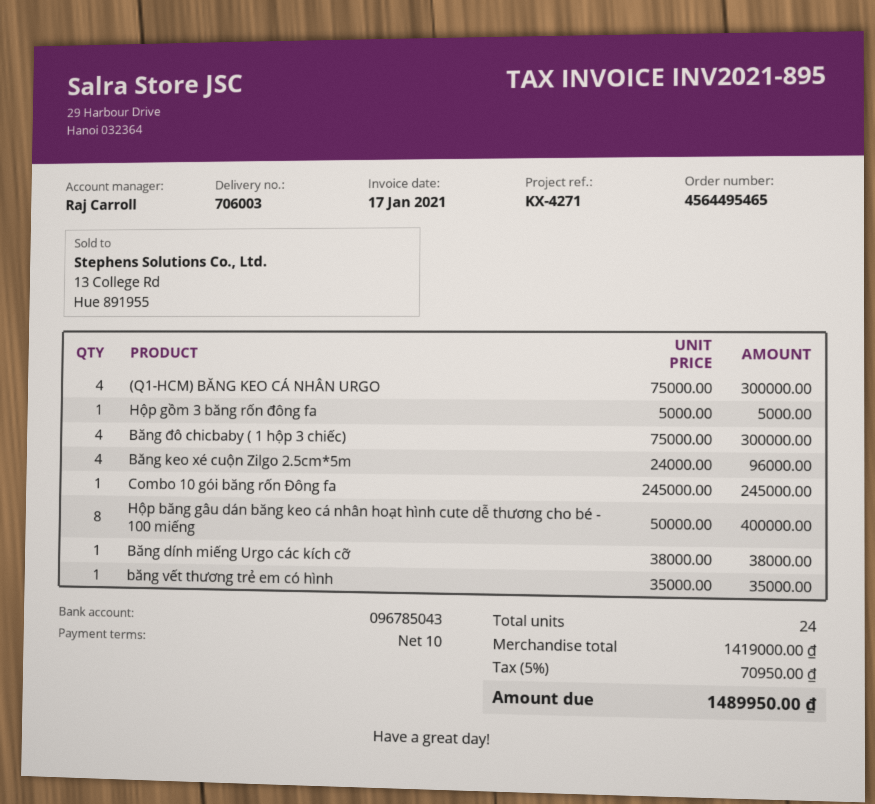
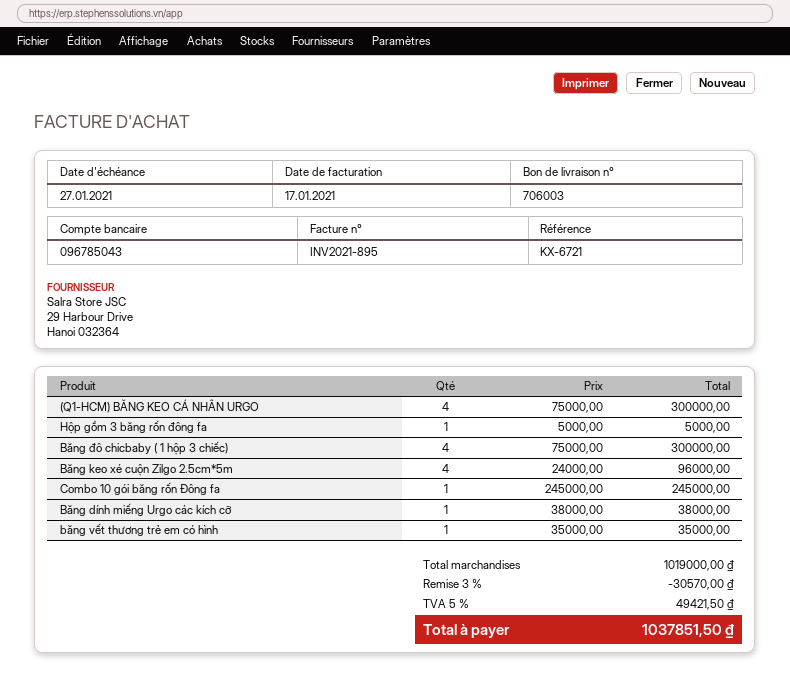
reference: KX-4271 -> KX-6721
Hộp băng gâu dán băng keo cá nhân hoạt hình cute dễ thương cho bé - 100 miếng: 8 x 50000.00 = 400000.00 -> none
subtotal: 1419000.00 -> 1019000.00
discount: none -> 3% = 30570.00
tax: 5% = 70950.00 -> 5% = 49421.50
total: 1489950.00 -> 1037851.50

